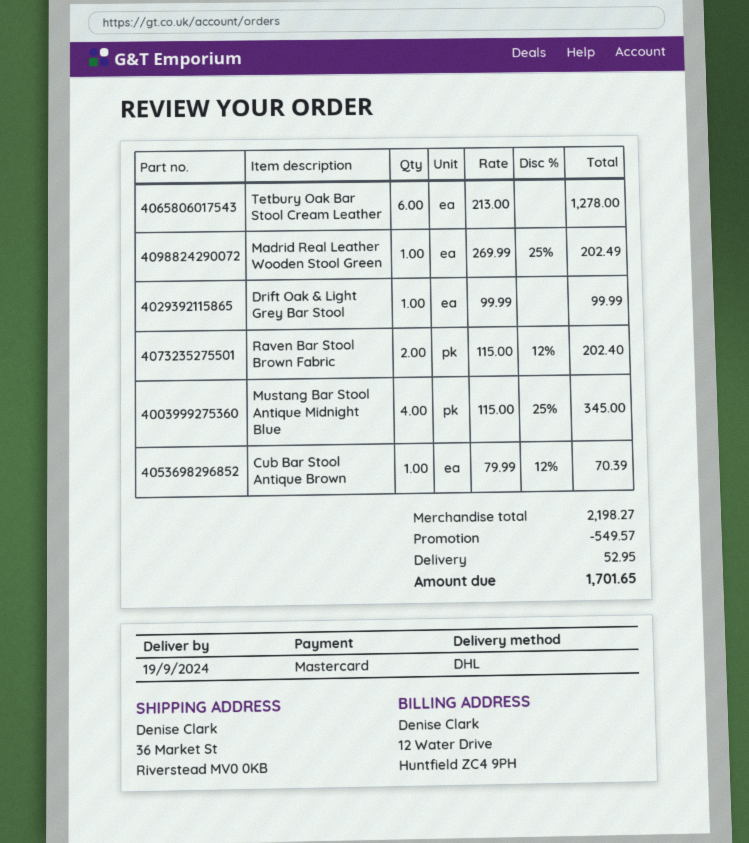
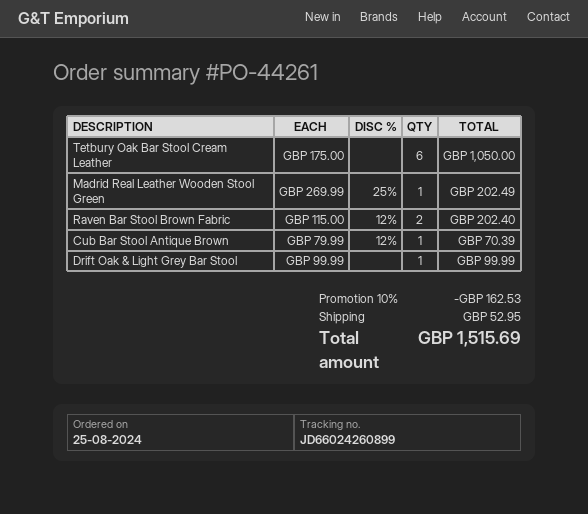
Tetbury Oak Bar Stool Cream Leather: 6 x 213.00 = 1278.00 -> 6 x 175.00 = 1050.00
Mustang Bar Stool Antique Midnight Blue: 4 x 115.00 - 25% = 345.00 -> none
discount: 549.57 -> 162.53
total: 1701.65 -> 1515.69

